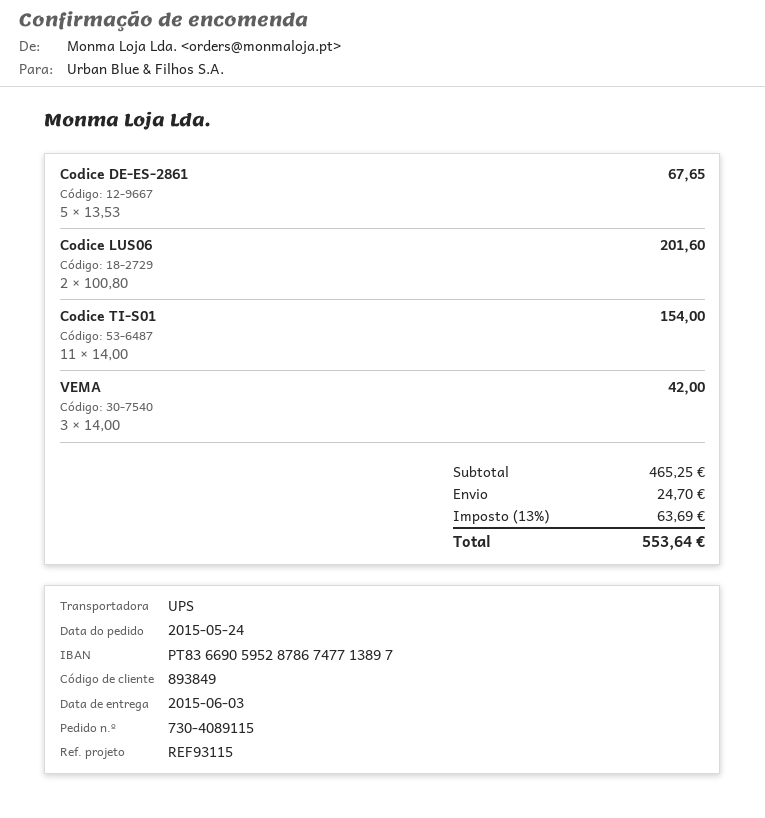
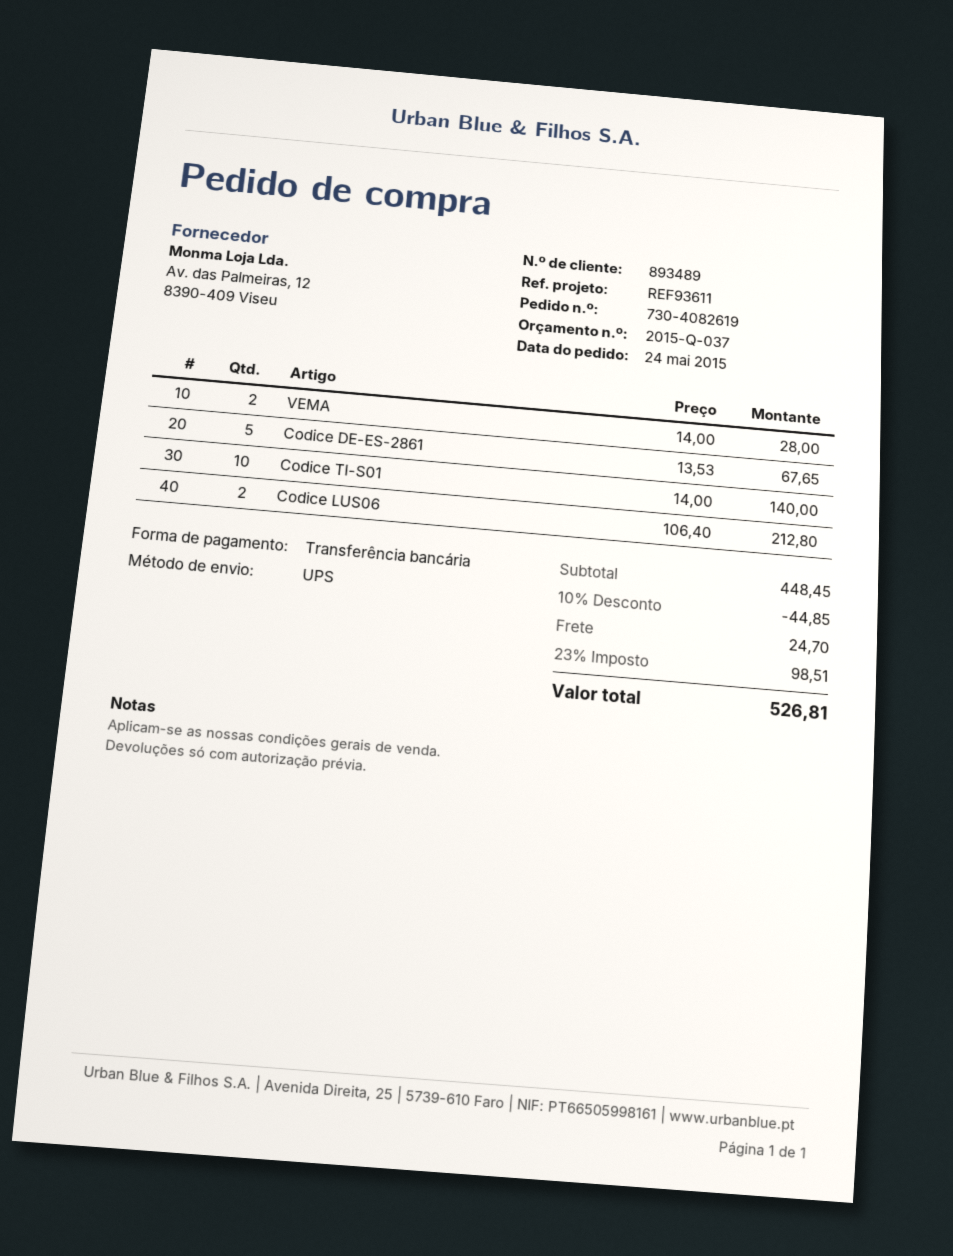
order number: 730-4089115 -> 730-4082619
customer number: 893849 -> 893489
reference: REF93115 -> REF93611
Codice LUS06: 2 x 100.80 = 201.60 -> 2 x 106.40 = 212.80
Codice TI-S01: 11 x 14.00 = 154.00 -> 10 x 14.00 = 140.00
VEMA: 3 x 14.00 = 42.00 -> 2 x 14.00 = 28.00
subtotal: 465.25 -> 448.45
discount: none -> 10% = 44.85
tax: 13% = 63.69 -> 23% = 98.51
total: 553.64 -> 526.81

